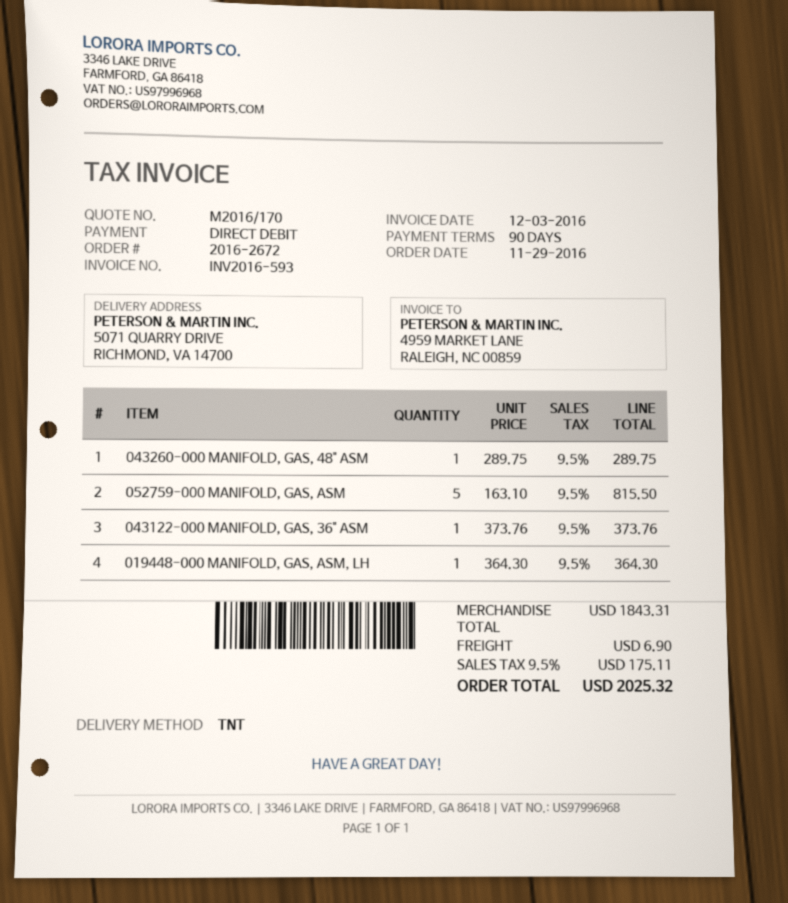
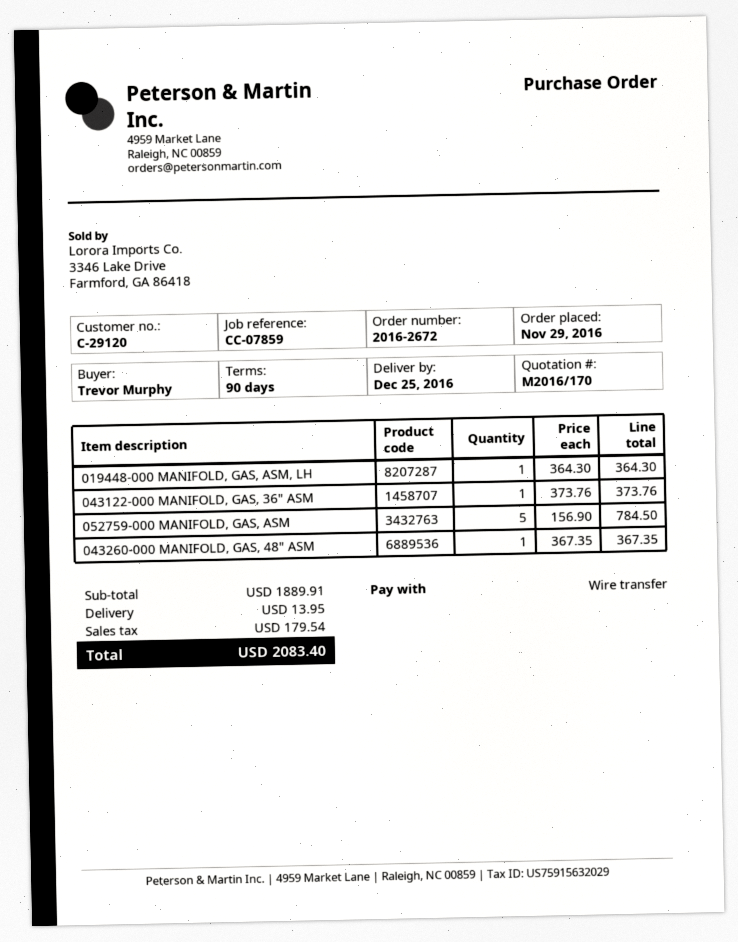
payment method: direct debit -> bank transfer
043260-000 MANIFOLD, GAS, 48" ASM: 1 x 289.75 = 289.75 -> 1 x 367.35 = 367.35
052759-000 MANIFOLD, GAS, ASM: 5 x 163.10 = 815.50 -> 5 x 156.90 = 784.50
subtotal: 1843.31 -> 1889.91
shipping: 6.90 -> 13.95
tax: 175.11 -> 179.54
total: 2025.32 -> 2083.40

